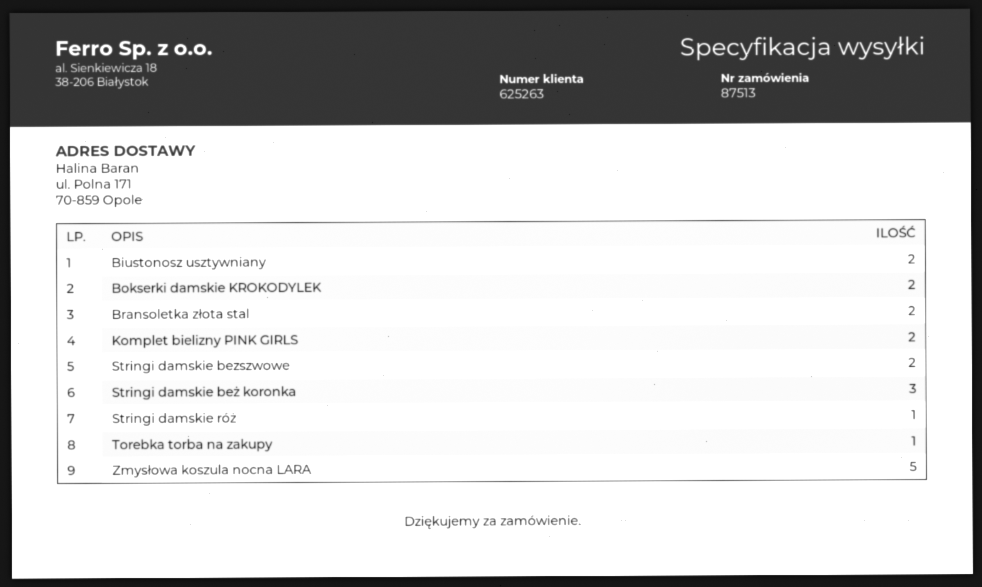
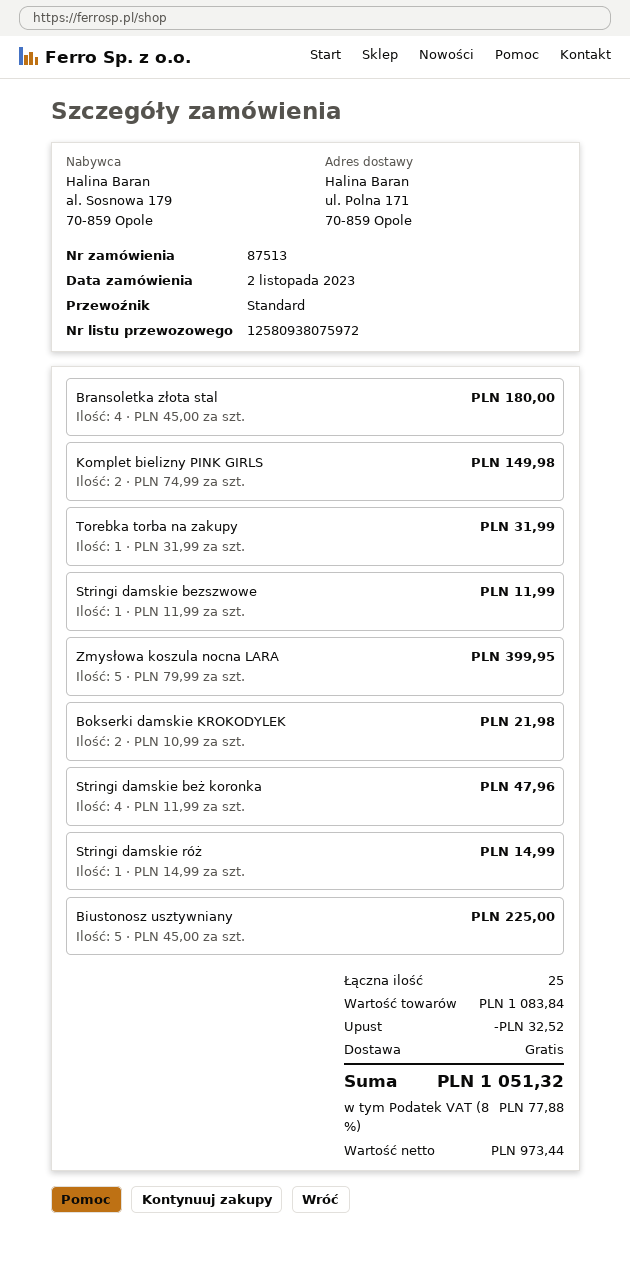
Biustonosz usztywniany: 2 -> 5
Bransoletka złota stal: 2 -> 4
Stringi damskie bezszwowe: 2 -> 1
Stringi damskie beż koronka: 3 -> 4

